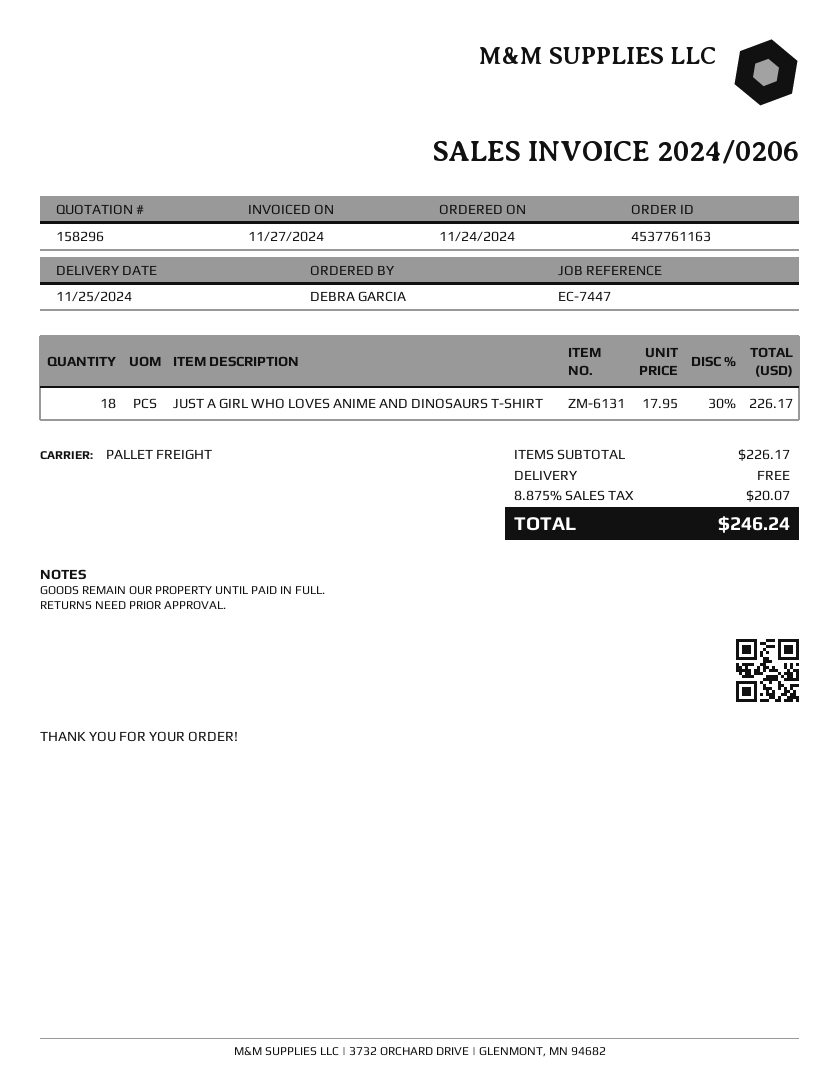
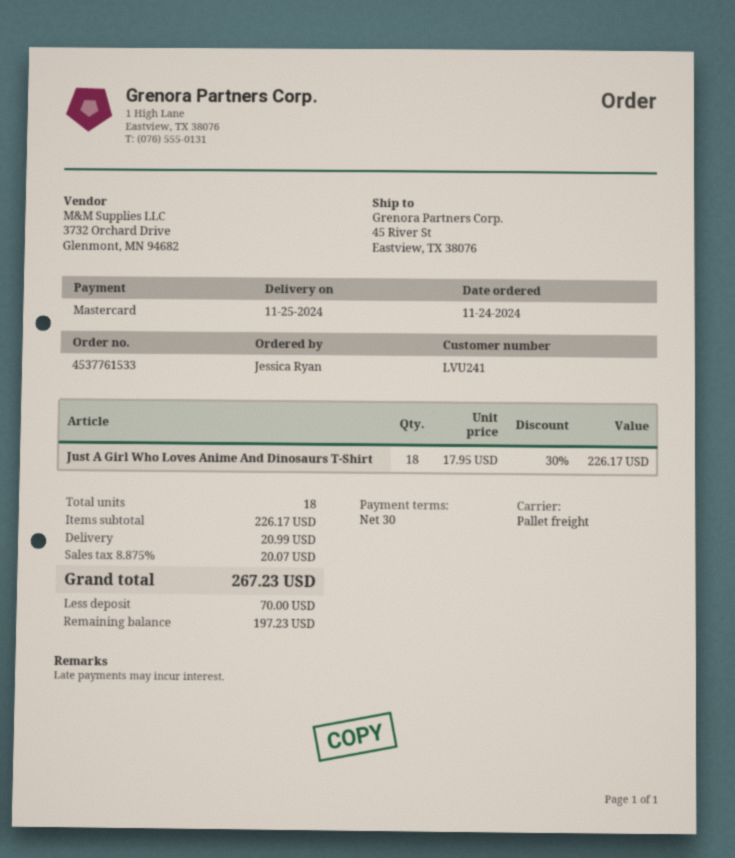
order number: 4537761163 -> 4537761533
ordered by: DEBRA GARCIA -> Jessica Ryan
shipping: 0.00 -> 20.99
total: 246.24 -> 267.23

